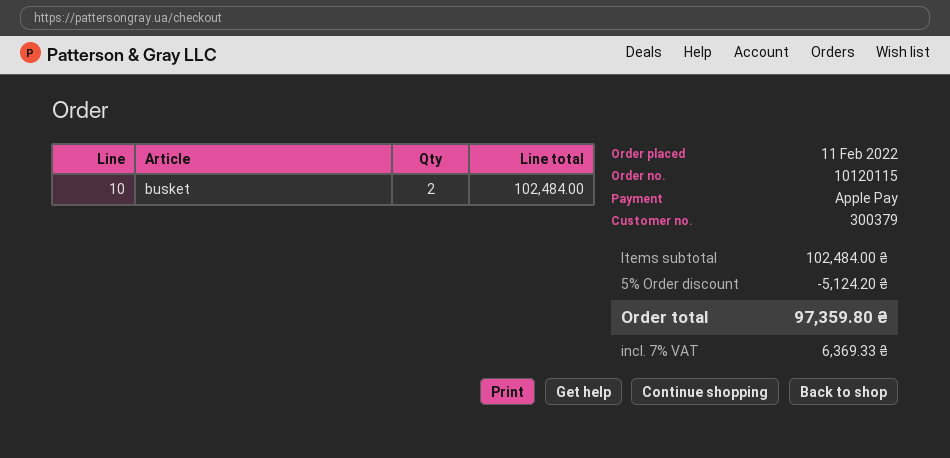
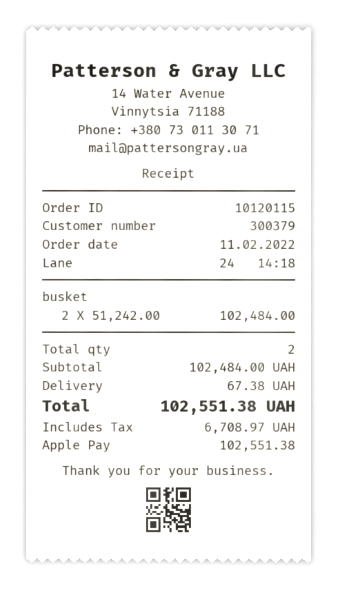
discount: 5% = 5124.20 -> none
shipping: none -> 67.38
tax: 6369.33 -> 6708.97
total: 97359.80 -> 102551.38

